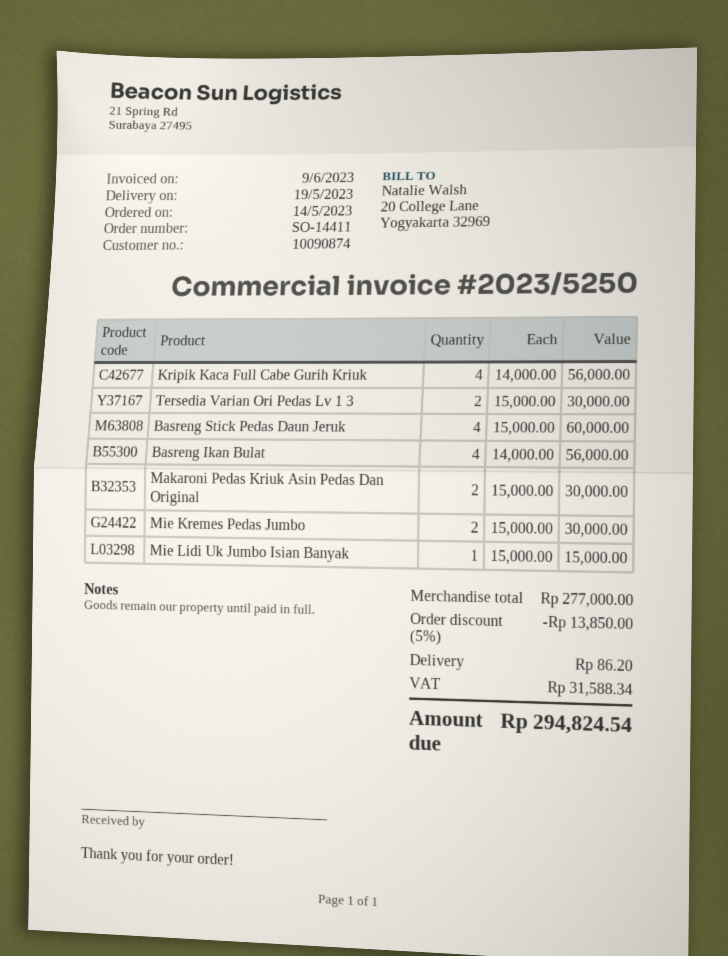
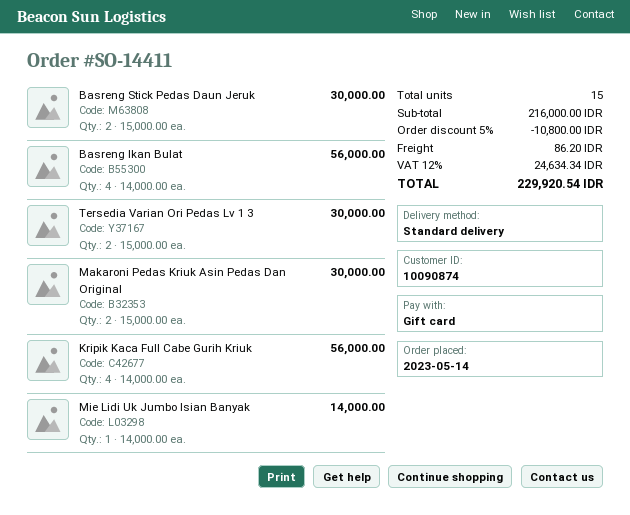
Basreng Stick Pedas Daun Jeruk: 4 x 15000.00 = 60000.00 -> 2 x 15000.00 = 30000.00
Mie Kremes Pedas Jumbo: 2 x 15000.00 = 30000.00 -> none
Mie Lidi Uk Jumbo Isian Banyak: 1 x 15000.00 = 15000.00 -> 1 x 14000.00 = 14000.00
subtotal: 277000.00 -> 216000.00
discount: 5% = 13850.00 -> 5% = 10800.00
tax: 31588.34 -> 24634.34
total: 294824.54 -> 229920.54

